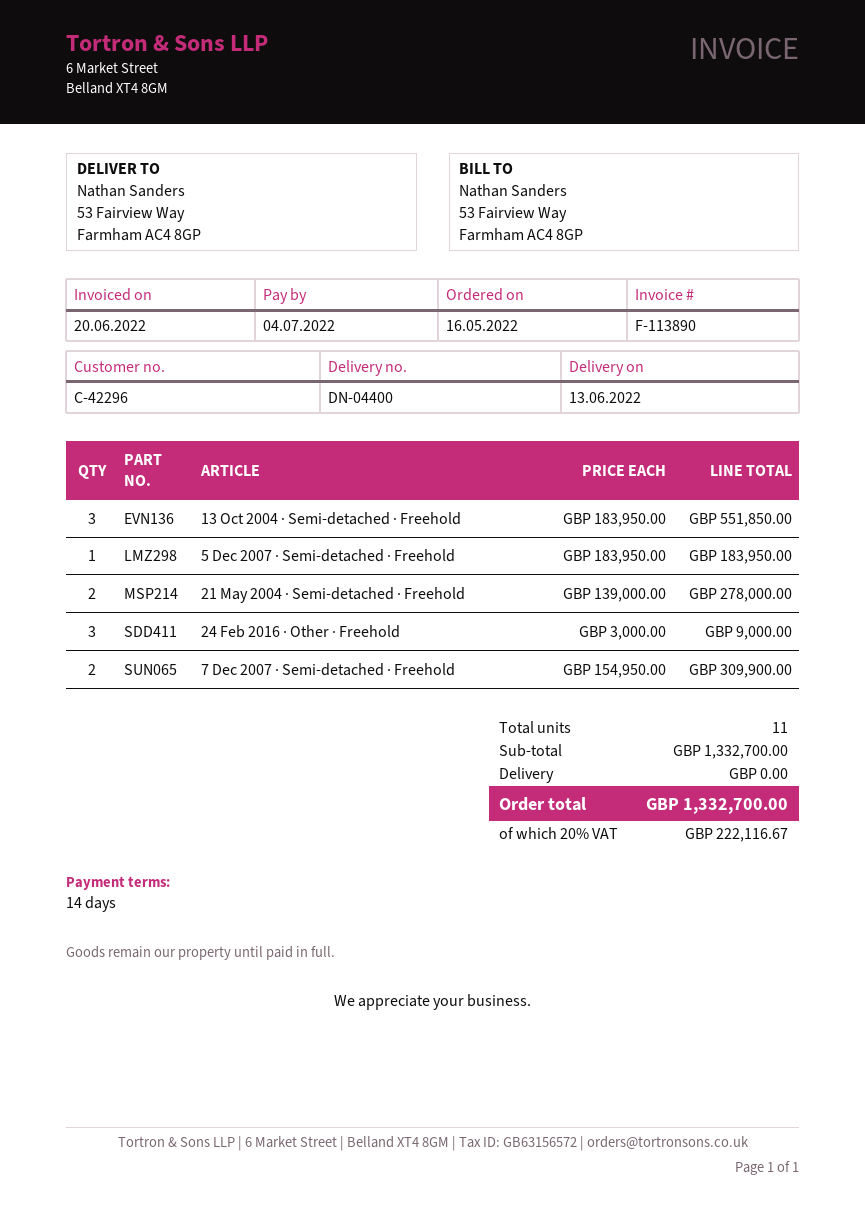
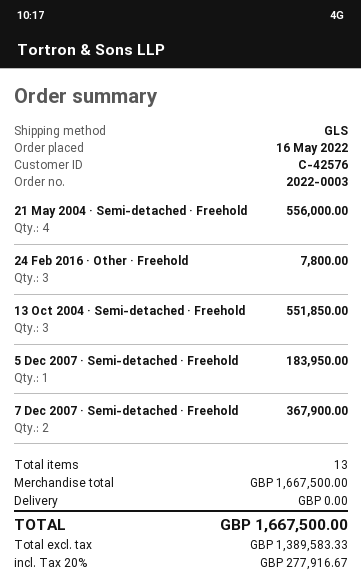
customer number: C-42296 -> C-42576
21 May 2004 · Semi-detached · Freehold: 2 for 278000.00 -> 4 for 556000.00
24 Feb 2016 · Other · Freehold: 3 for 9000.00 -> 3 for 7800.00
7 Dec 2007 · Semi-detached · Freehold: 2 for 309900.00 -> 2 for 367900.00
total quantity: 11 -> 13
subtotal: 1332700.00 -> 1667500.00
tax: 20% = 222116.67 -> 20% = 277916.67
total: 1332700.00 -> 1667500.00

